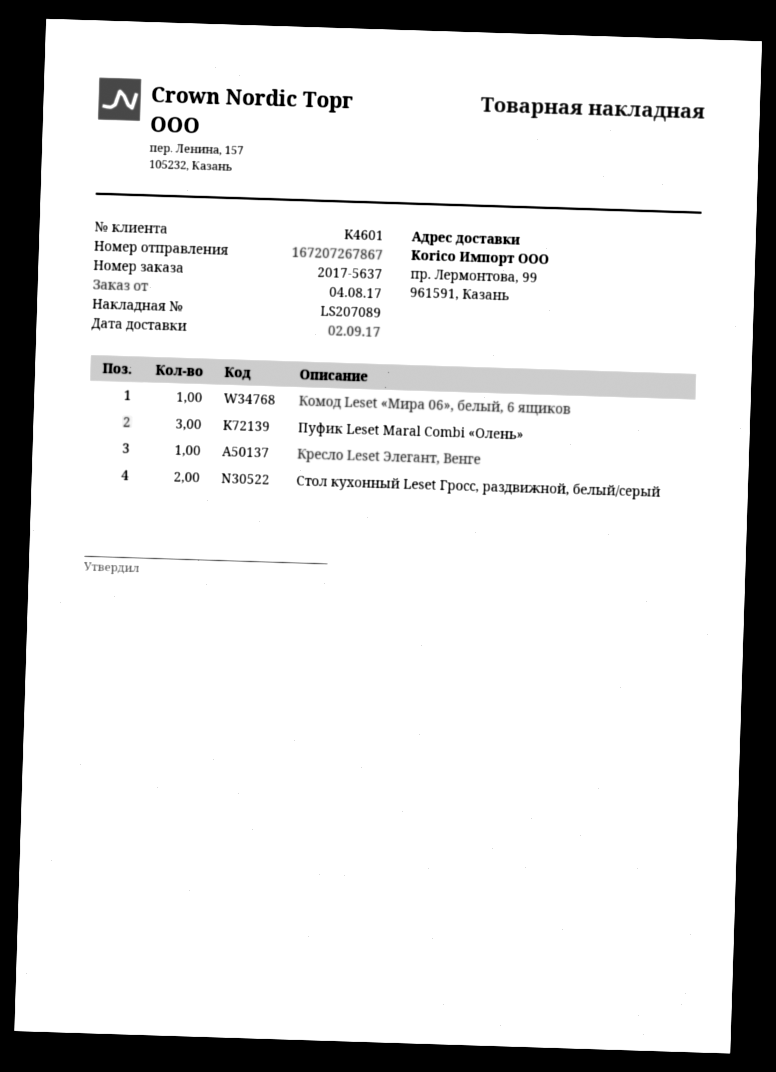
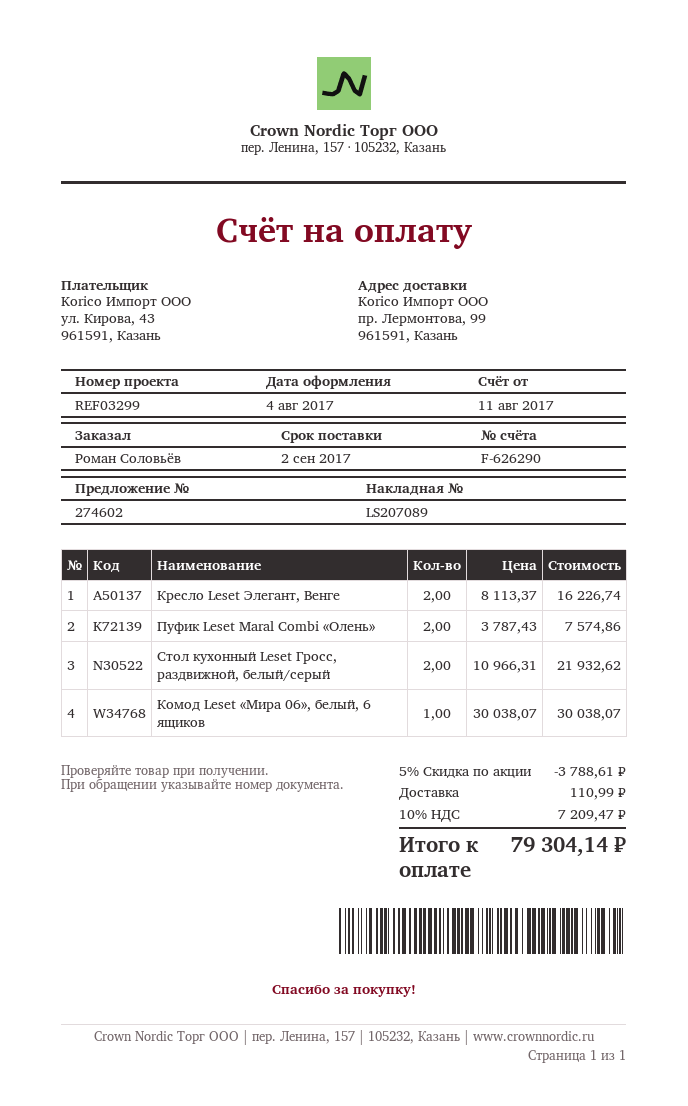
Пуфик Leset Maral Combi «Олень»: 3 -> 2
Кресло Leset Элегант, Венге: 1 -> 2

